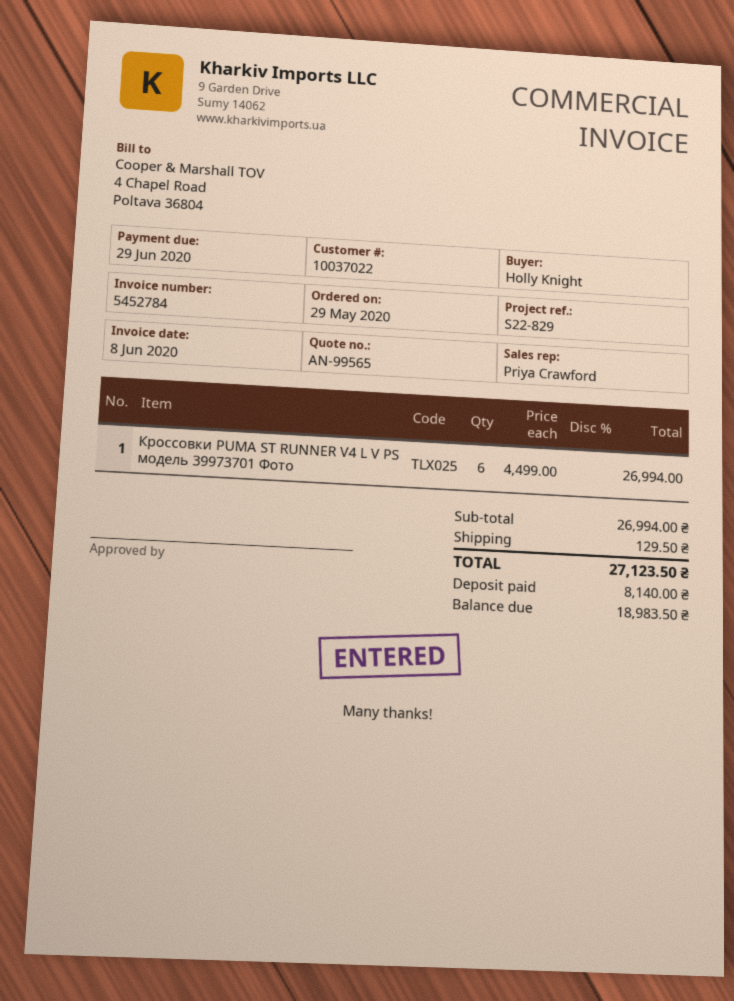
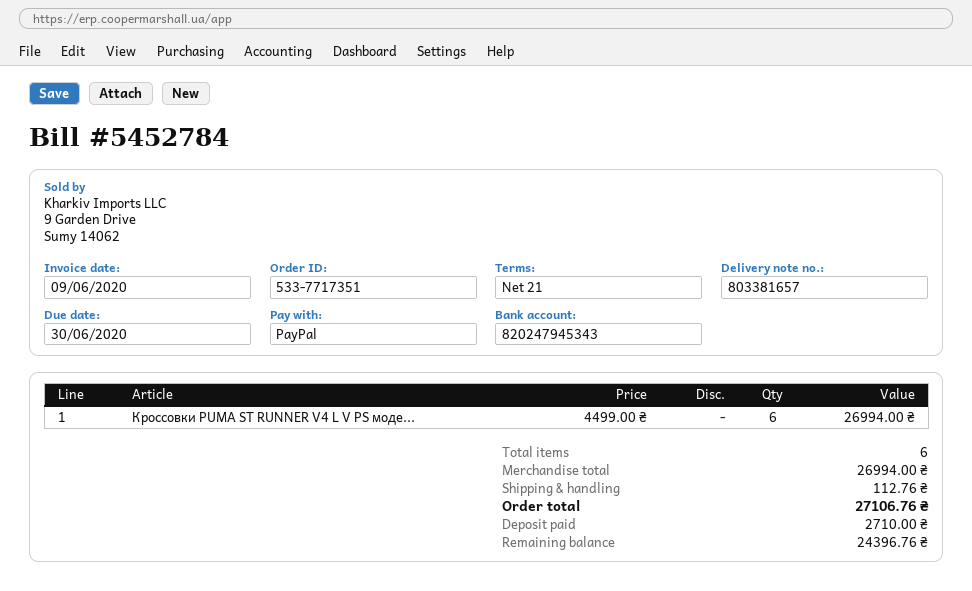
invoice date: 2020-06-08 -> 2020-06-09
due date: 2020-06-29 -> 2020-06-30
shipping: 129.50 -> 112.76
total: 27123.50 -> 27106.76
deposit: 8140.00 -> 2710.00
balance: 18983.50 -> 24396.76

